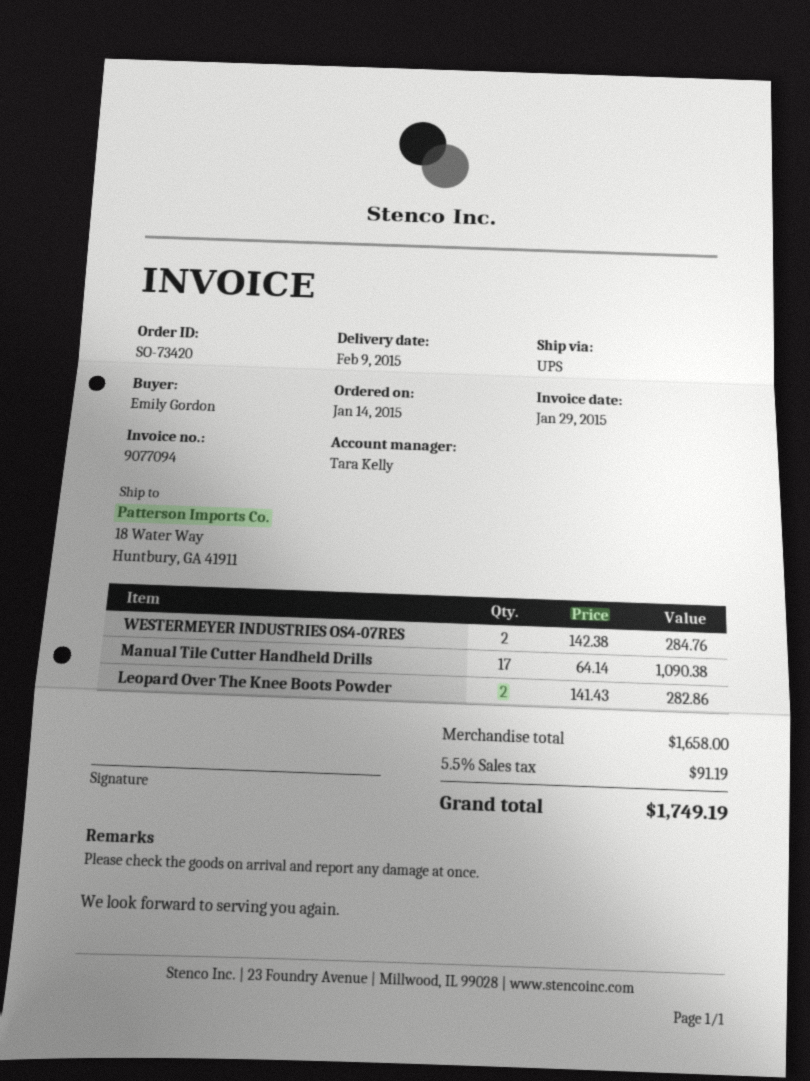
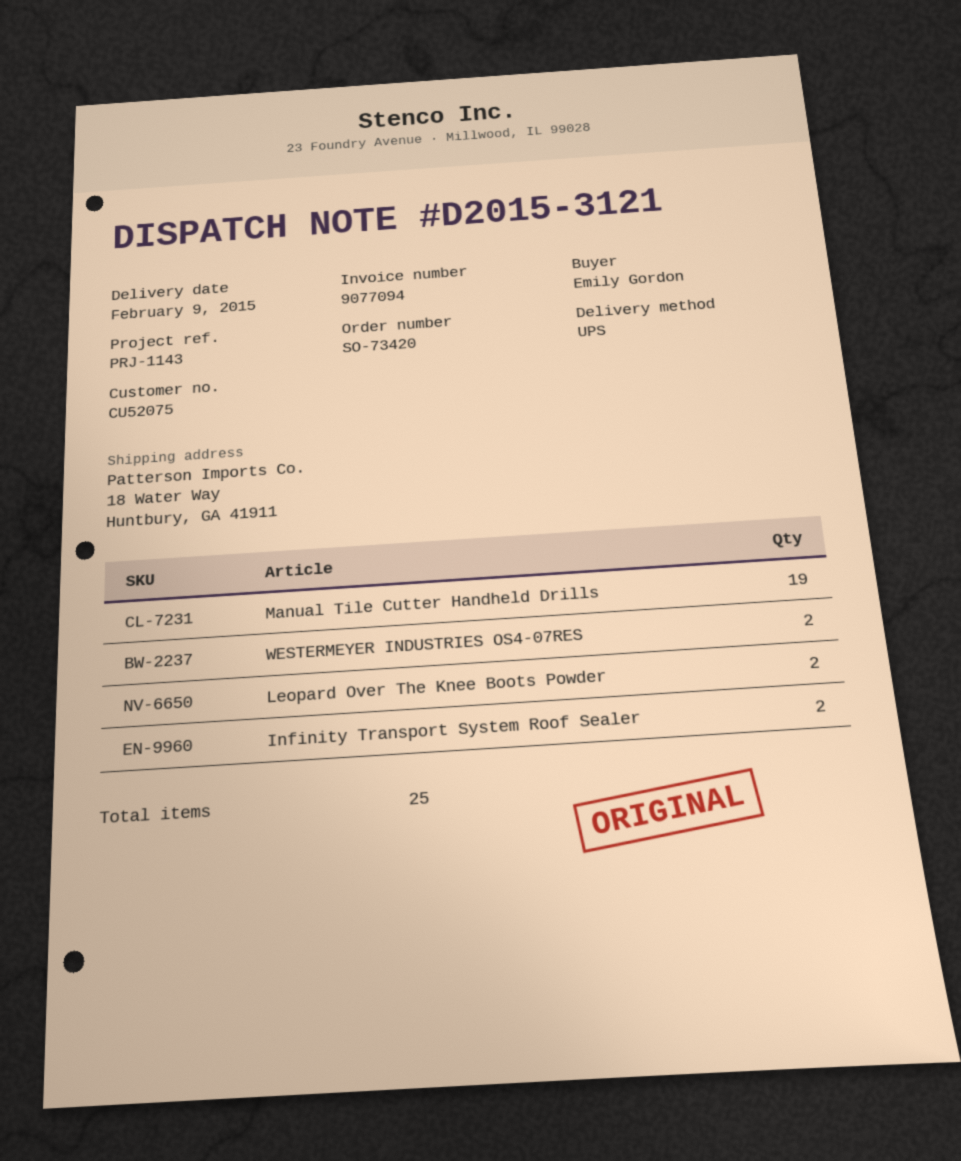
Manual Tile Cutter Handheld Drills: 17 -> 19
Infinity Transport System Roof Sealer: none -> 2

